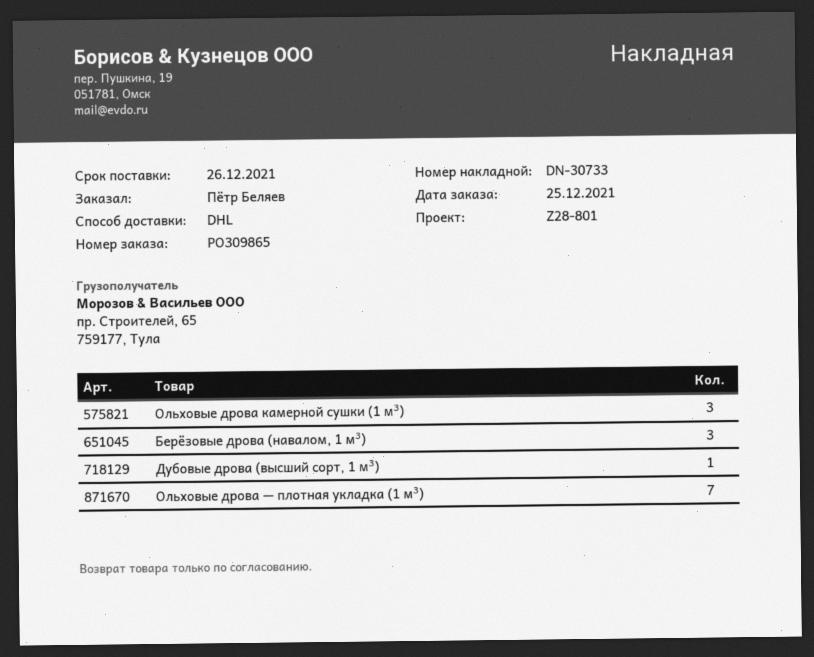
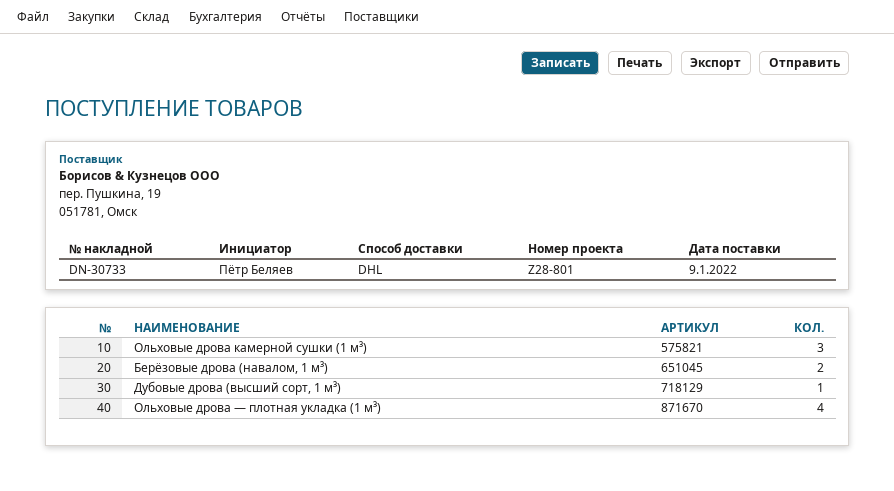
delivery date: 2021-12-26 -> 2022-01-09
Берёзовые дрова (навалом, 1 м³): 3 -> 2
Ольховые дрова — плотная укладка (1 м³): 7 -> 4

